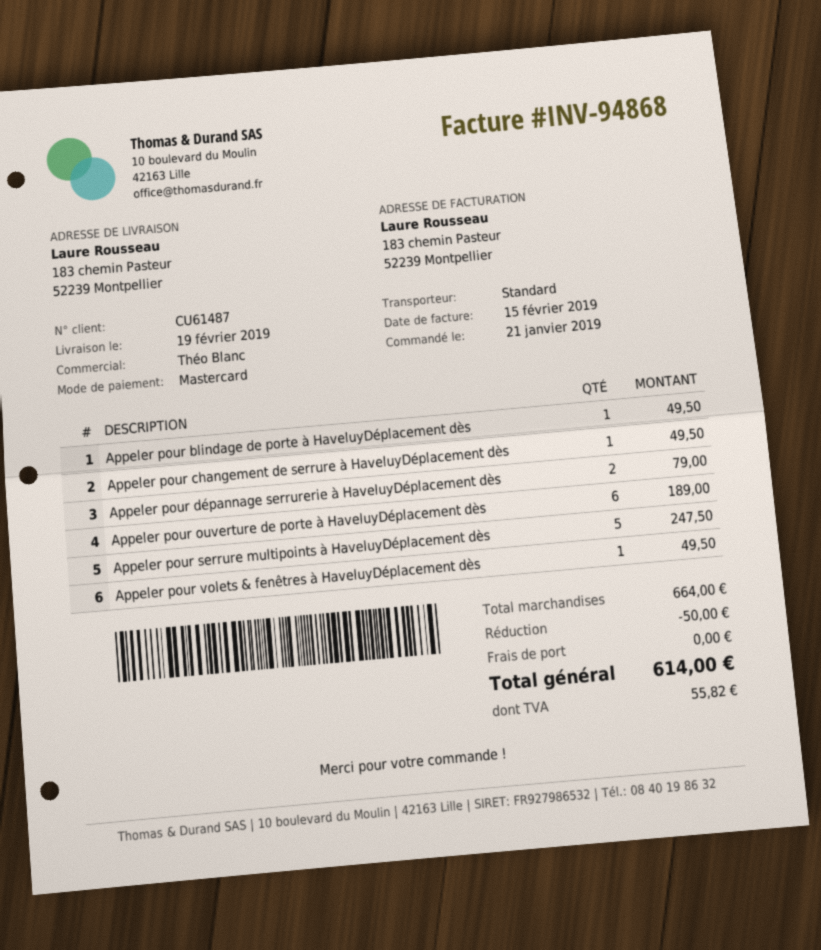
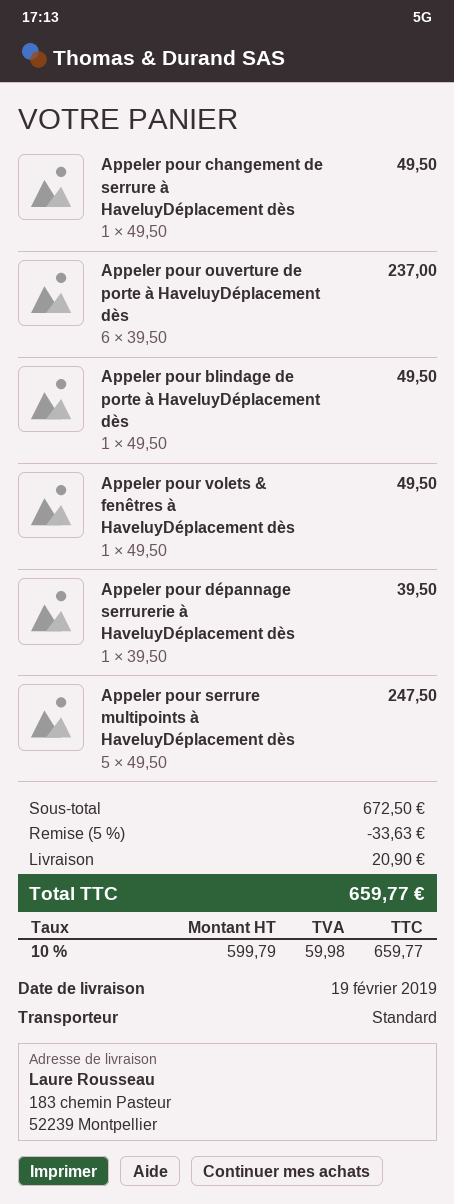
Appeler pour dépannage serrurerie à HaveluyDéplacement dès: 2 for 79.00 -> 1 for 39.50
Appeler pour ouverture de porte à HaveluyDéplacement dès: 6 for 189.00 -> 6 for 237.00
subtotal: 664.00 -> 672.50
discount: 50.00 -> 33.63
shipping: 0.00 -> 20.90
tax: 55.82 -> 59.98
total: 614.00 -> 659.77

